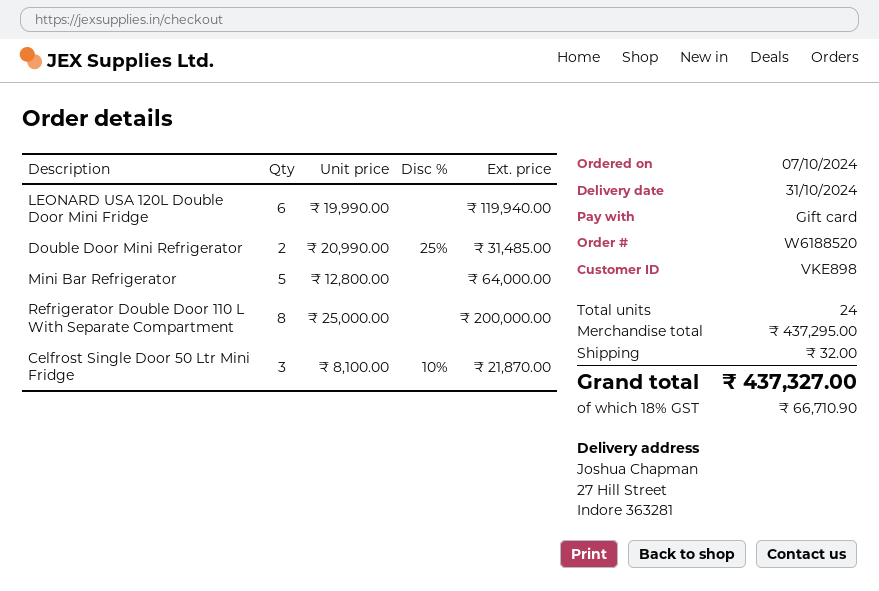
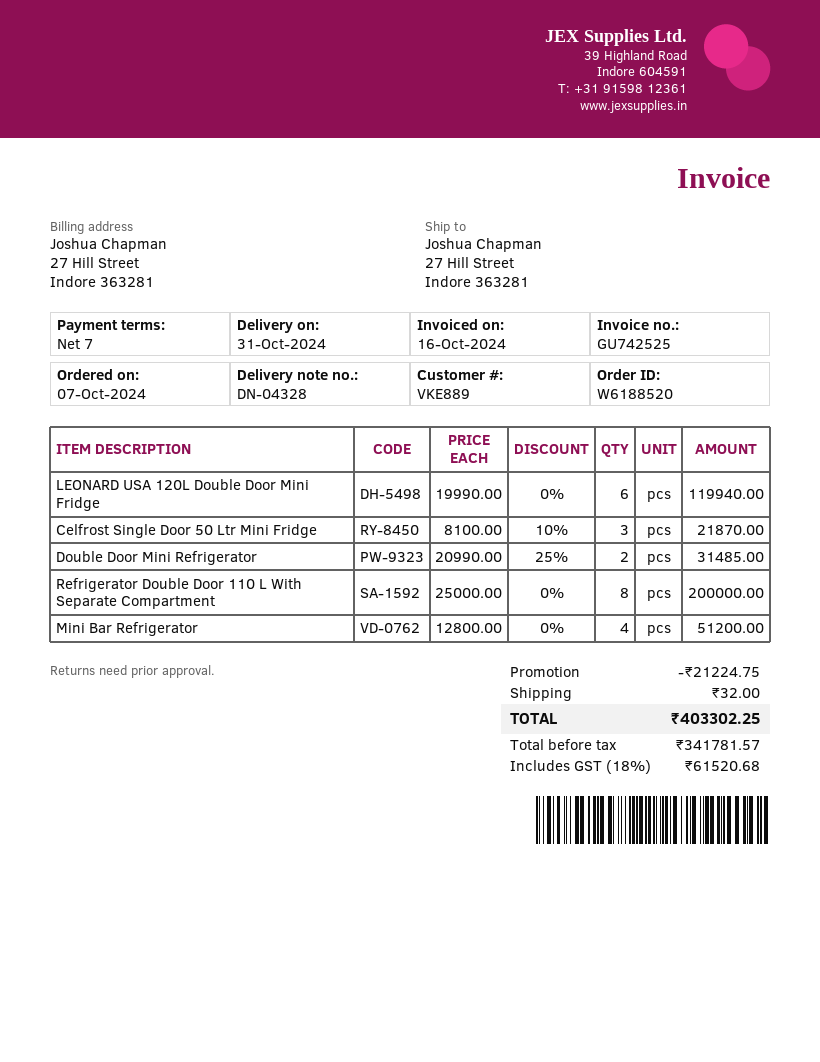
customer number: VKE898 -> VKE889
Mini Bar Refrigerator: 5 x 12800.00 = 64000.00 -> 4 x 12800.00 = 51200.00
discount: none -> 21224.75
tax: 18% = 66710.90 -> 18% = 61520.68
total: 437327.00 -> 403302.25

